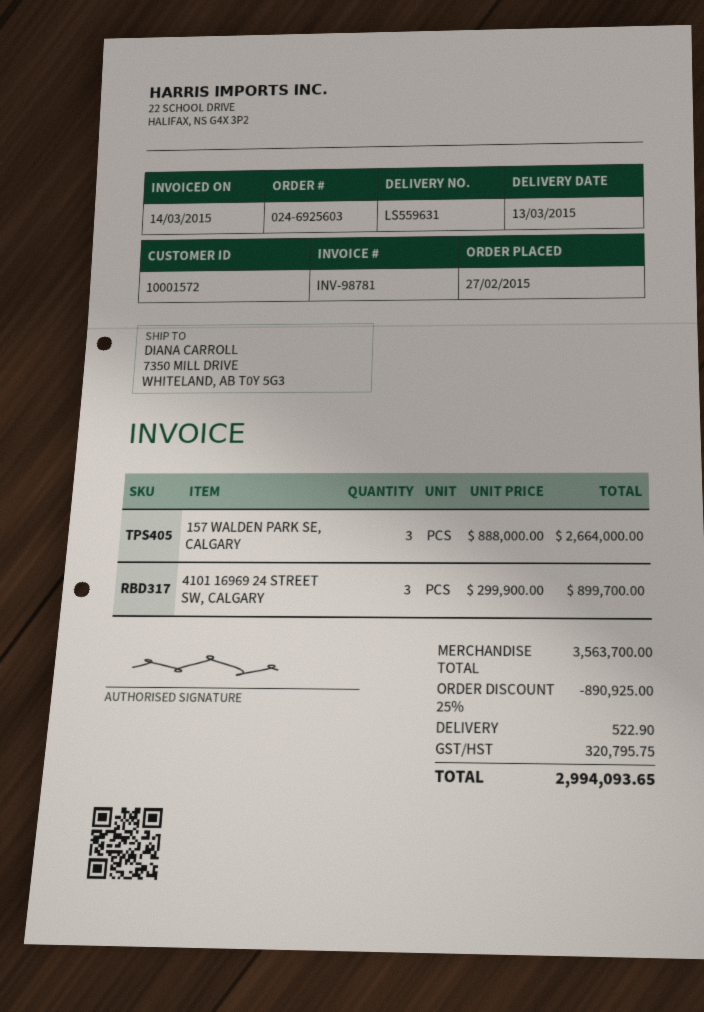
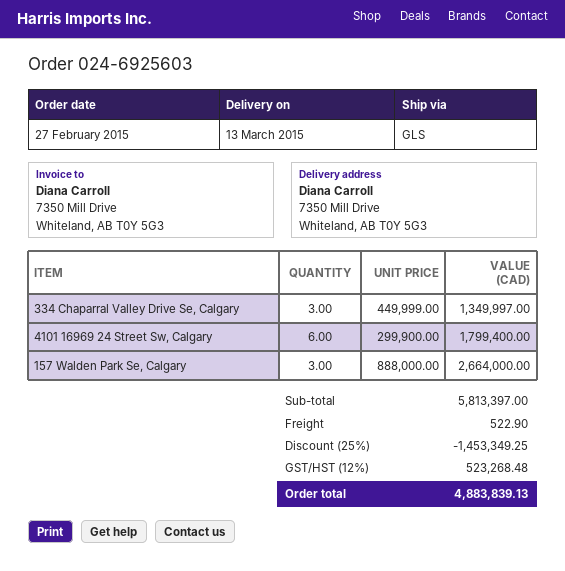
4101 16969 24 STREET SW, CALGARY: 3 x 299900.00 = 899700.00 -> 6 x 299900.00 = 1799400.00
334 Chaparral Valley Drive Se, Calgary: none -> 3 x 449999.00 = 1349997.00
subtotal: 3563700.00 -> 5813397.00
discount: 25% = 890925.00 -> 25% = 1453349.25
tax: 320795.75 -> 523268.48
total: 2994093.65 -> 4883839.13

